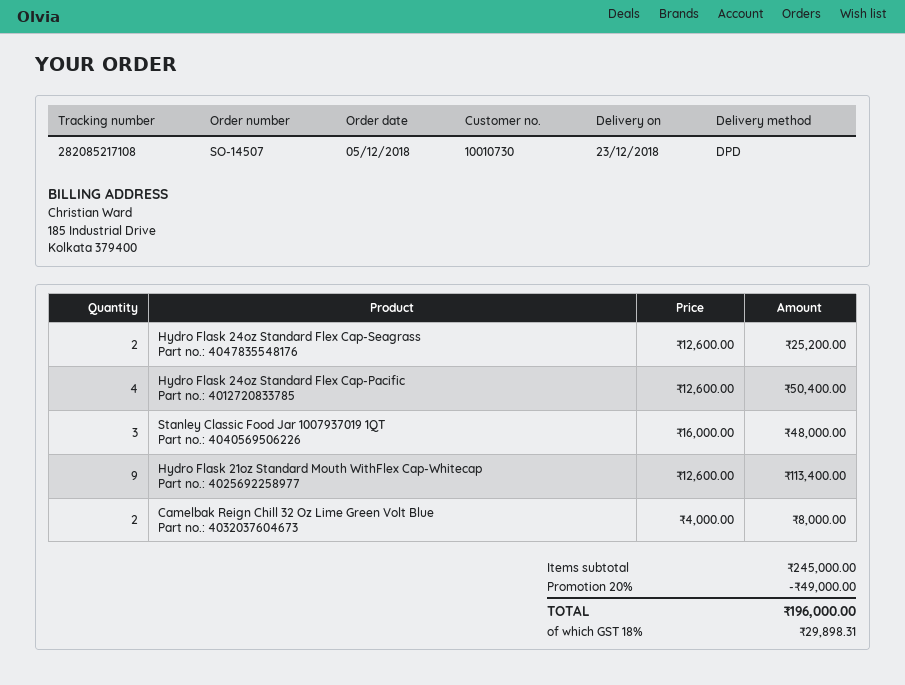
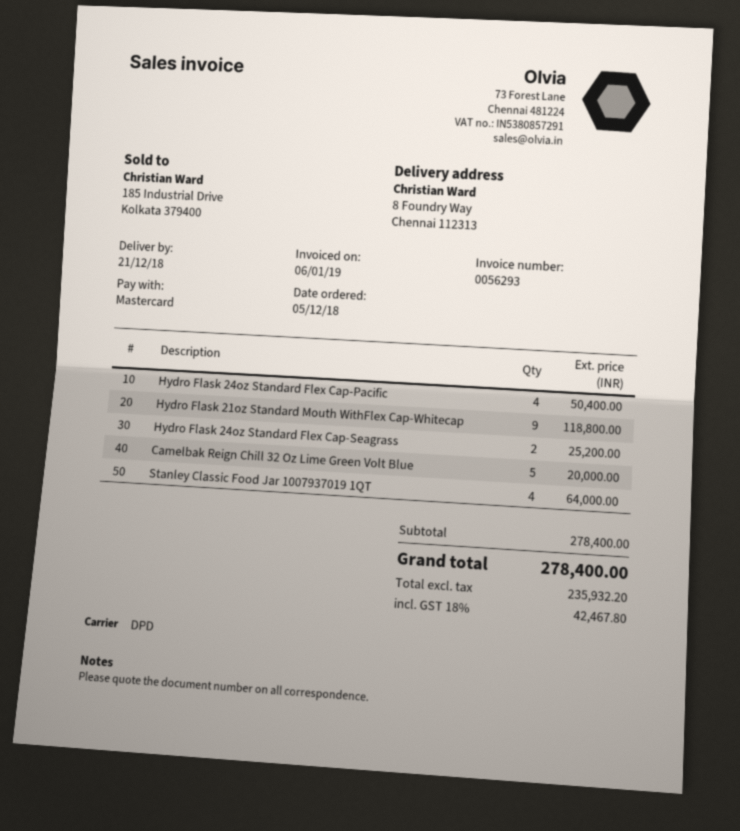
delivery date: 2018-12-23 -> 2018-12-21
Stanley Classic Food Jar 1007937019 1QT: 3 for 48000.00 -> 4 for 64000.00
Hydro Flask 21oz Standard Mouth WithFlex Cap-Whitecap: 9 for 113400.00 -> 9 for 118800.00
Camelbak Reign Chill 32 Oz Lime Green Volt Blue: 2 for 8000.00 -> 5 for 20000.00
subtotal: 245000.00 -> 278400.00
discount: 20% = 49000.00 -> none
tax: 18% = 29898.31 -> 18% = 42467.80
total: 196000.00 -> 278400.00

